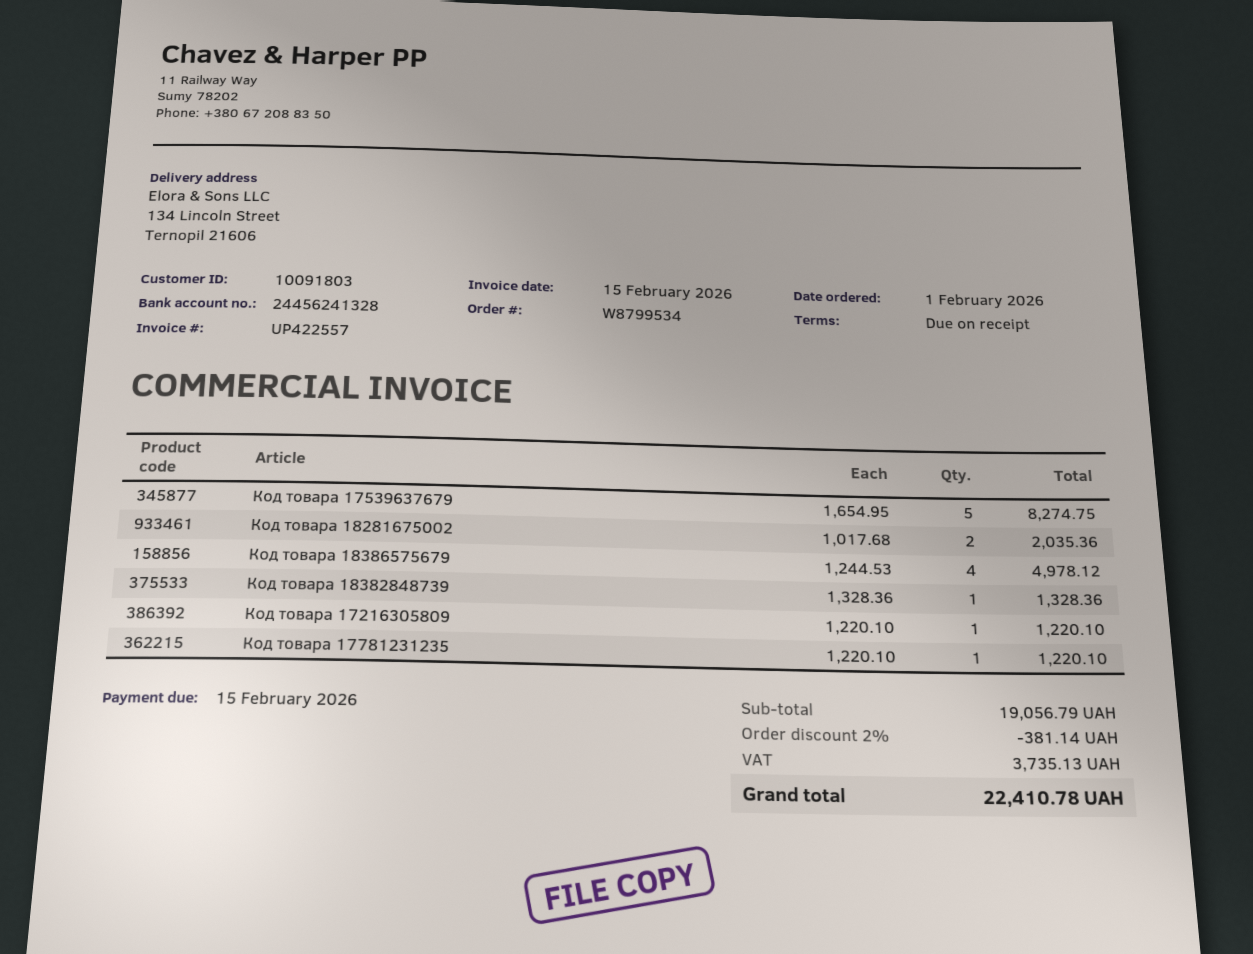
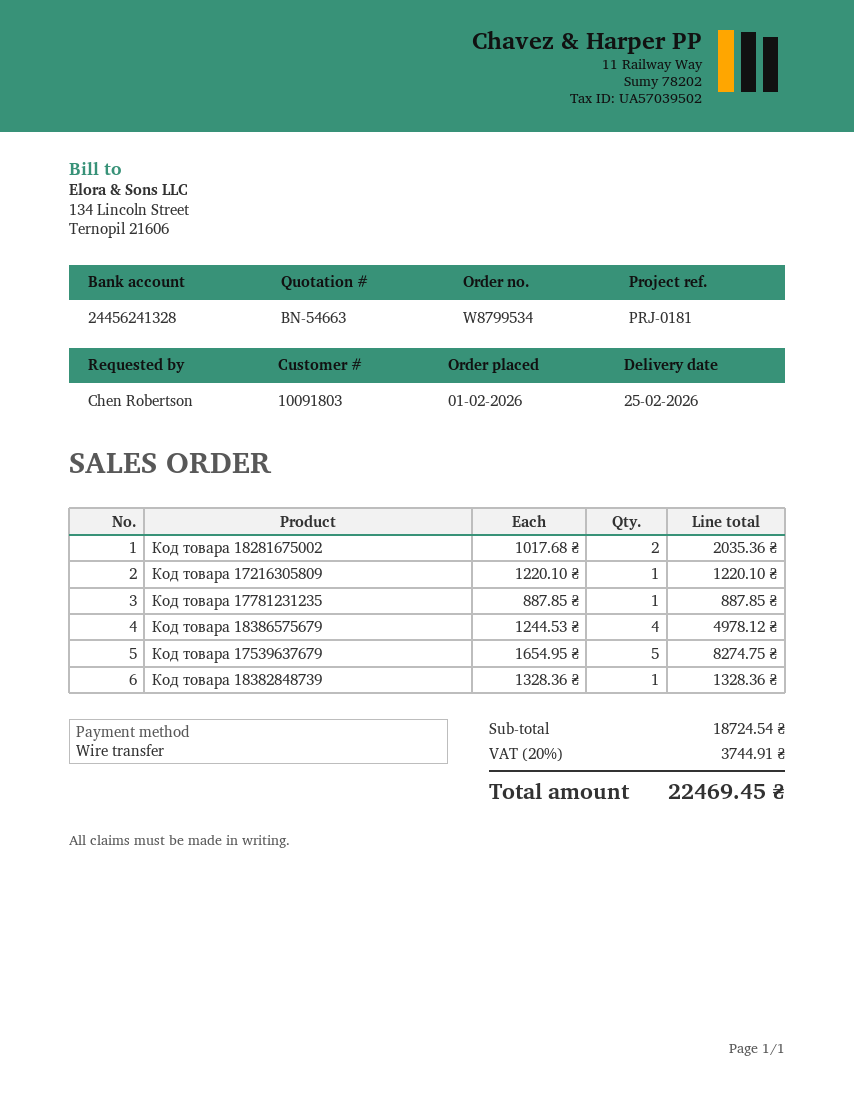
Код товара 17781231235: 1 x 1220.10 = 1220.10 -> 1 x 887.85 = 887.85
subtotal: 19056.79 -> 18724.54
discount: 2% = 381.14 -> none
tax: 3735.13 -> 3744.91
total: 22410.78 -> 22469.45

